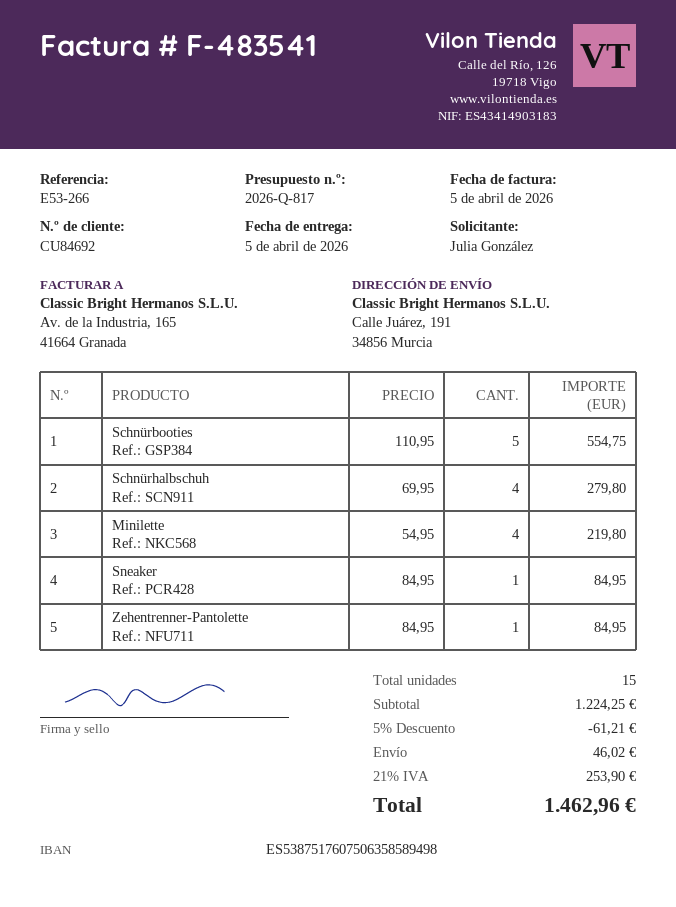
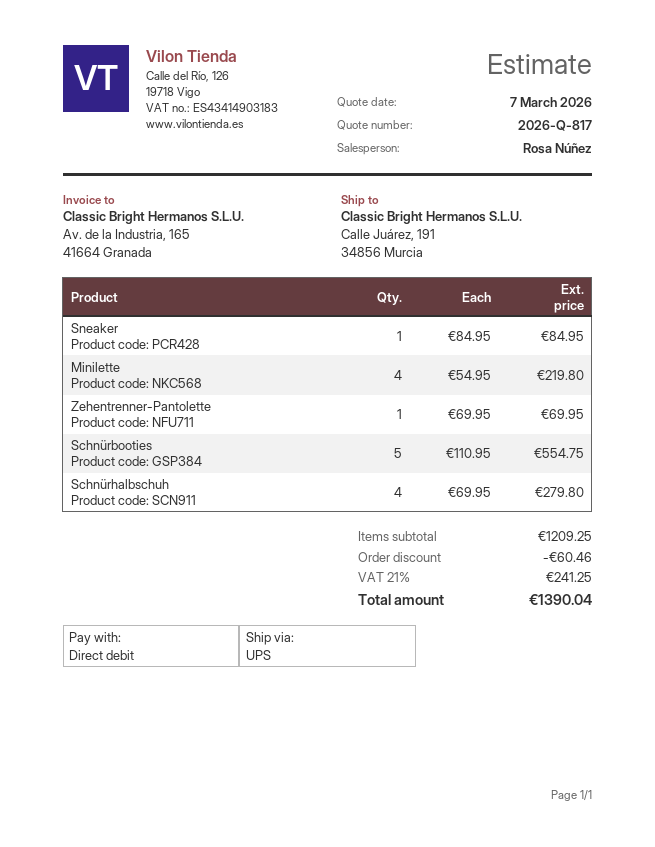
Zehentrenner-Pantolette: 1 x 84.95 = 84.95 -> 1 x 69.95 = 69.95
subtotal: 1224.25 -> 1209.25
discount: 61.21 -> 60.46
shipping: 46.02 -> none
tax: 21% = 253.90 -> 21% = 241.25
total: 1462.96 -> 1390.04

